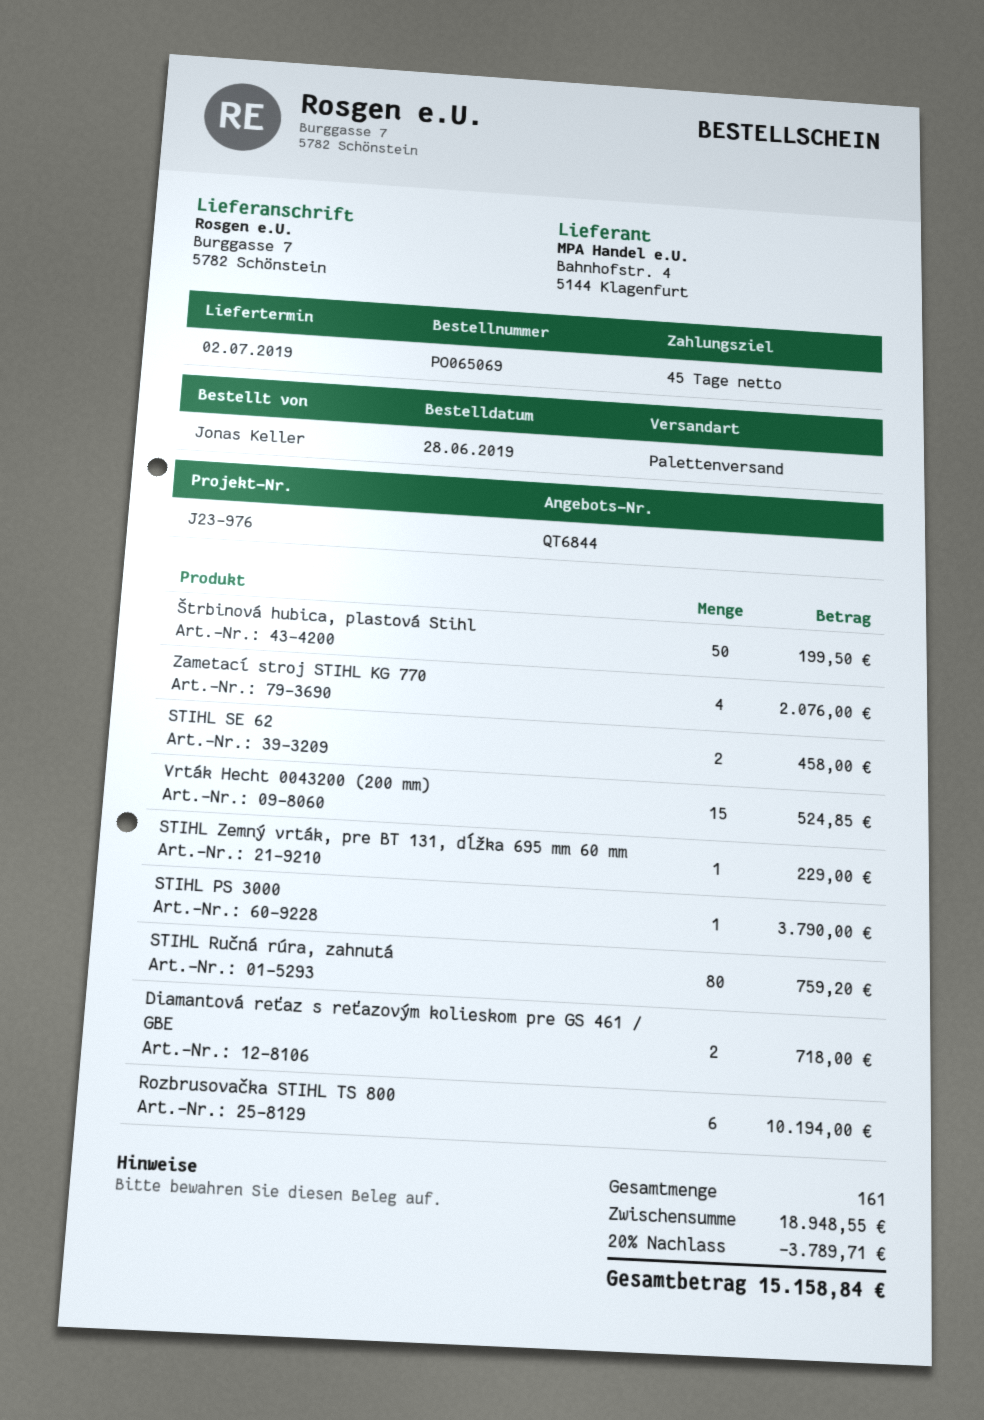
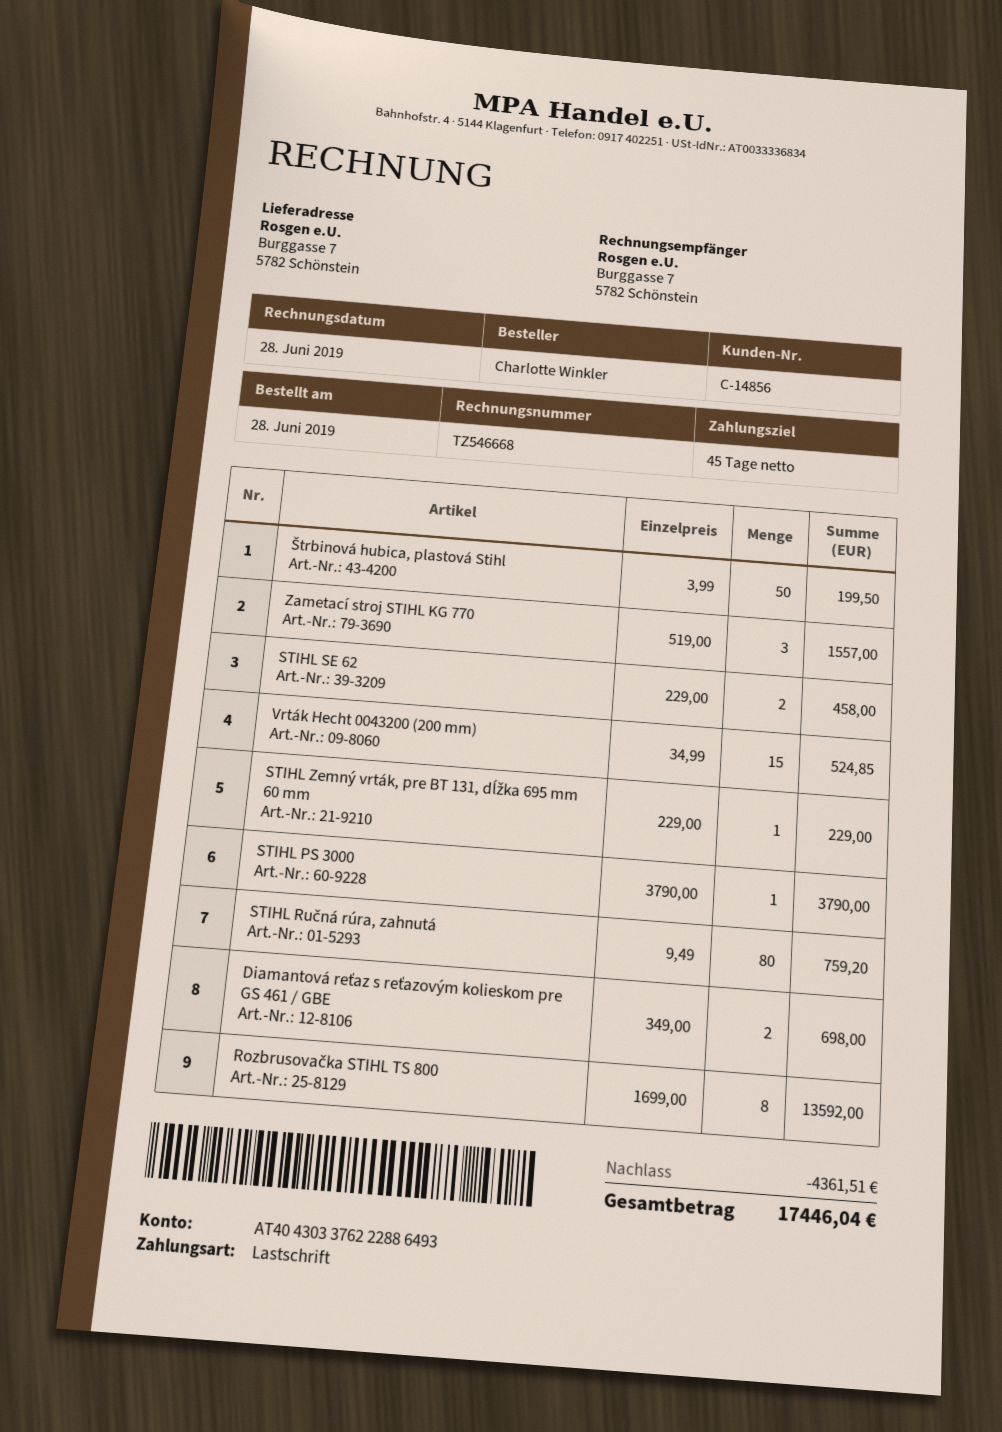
ordered by: Jonas Keller -> Charlotte Winkler
Zametací stroj STIHL KG 770: 4 for 2076.00 -> 3 for 1557.00
Diamantová reťaz s reťazovým kolieskom pre GS 461 / GBE: 2 for 718.00 -> 2 for 698.00
Rozbrusovačka STIHL TS 800: 6 for 10194.00 -> 8 for 13592.00
discount: 3789.71 -> 4361.51
total: 15158.84 -> 17446.04

